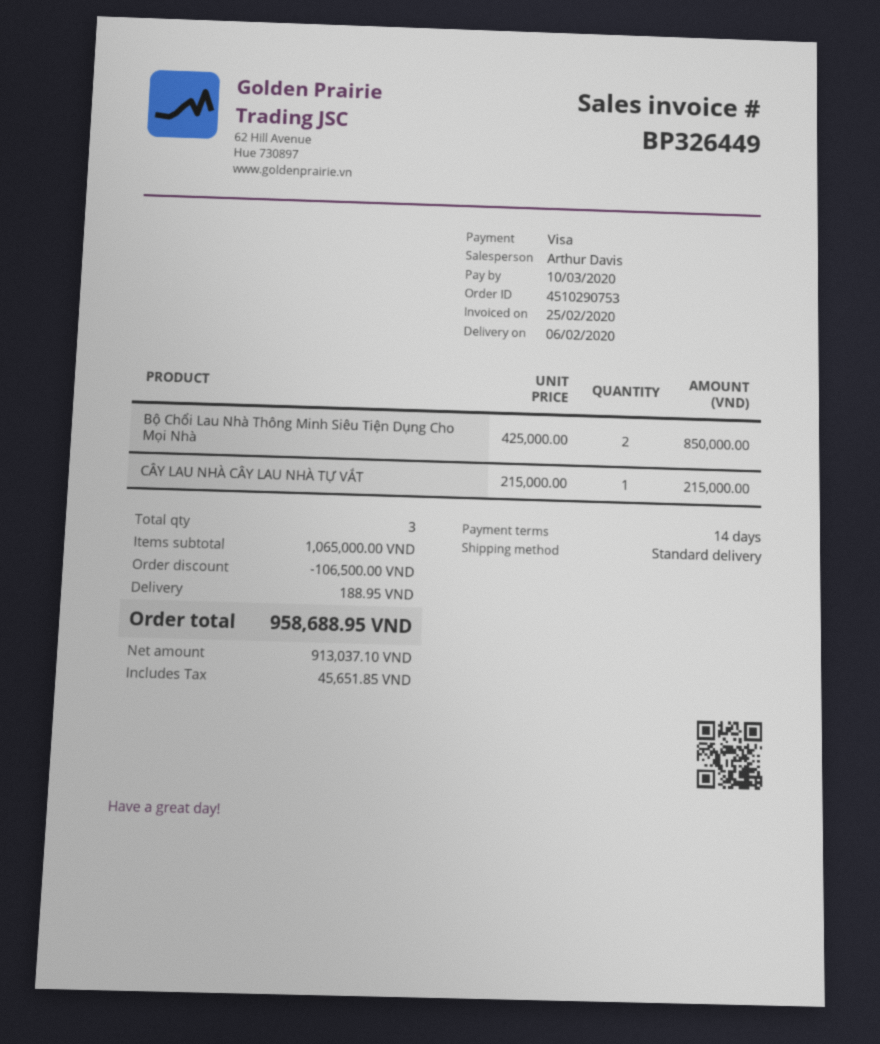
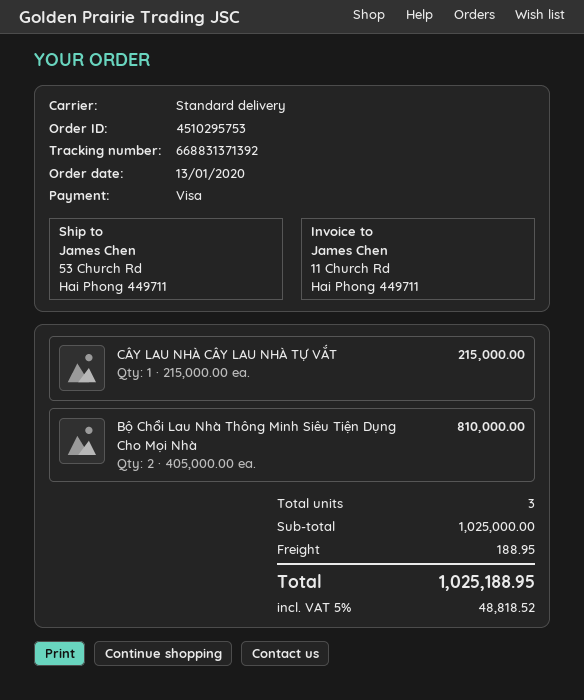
order number: 4510290753 -> 4510295753
Bộ Chổi Lau Nhà Thông Minh Siêu Tiện Dụng Cho Mọi Nhà: 2 x 425000.00 = 850000.00 -> 2 x 405000.00 = 810000.00
subtotal: 1065000.00 -> 1025000.00
discount: 106500.00 -> none
tax: 45651.85 -> 48818.52
total: 958688.95 -> 1025188.95

